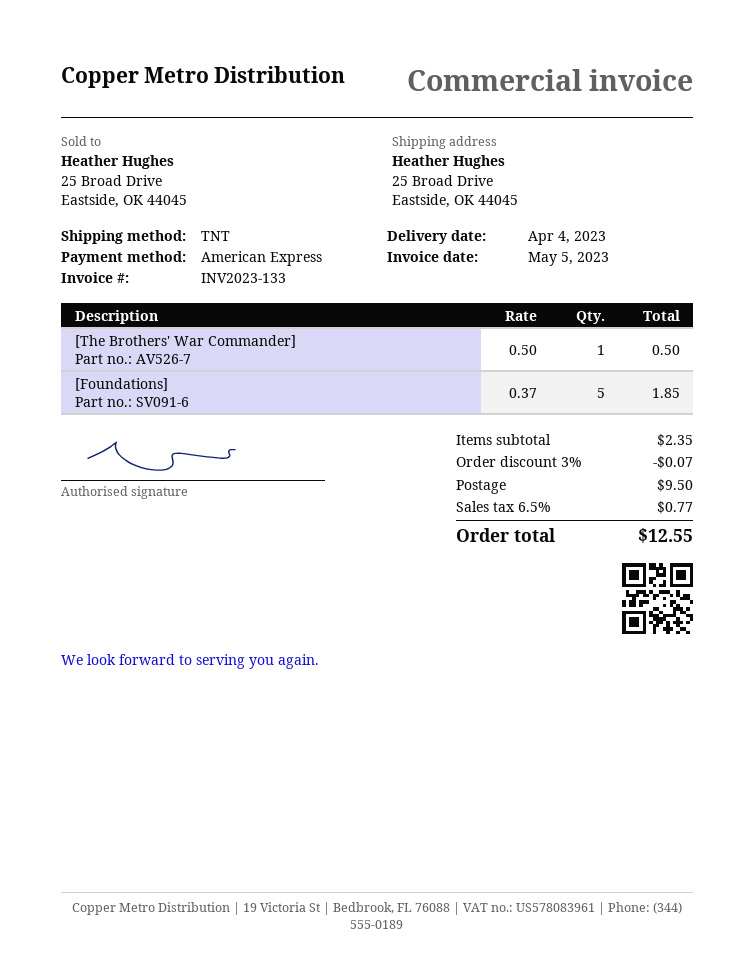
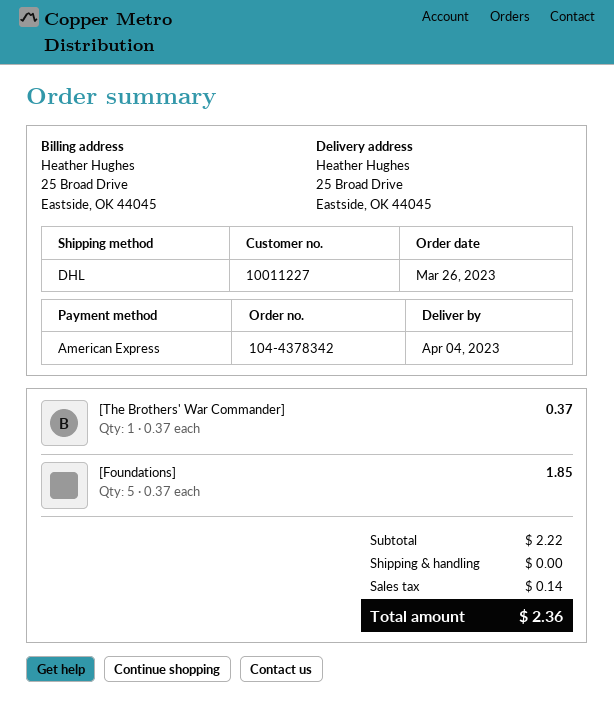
shipping method: TNT -> DHL
[The Brothers' War Commander]: 1 x 0.50 = 0.50 -> 1 x 0.37 = 0.37
subtotal: 2.35 -> 2.22
discount: 3% = 0.07 -> none
shipping: 9.50 -> 0.00
tax: 0.77 -> 0.14
total: 12.55 -> 2.36

